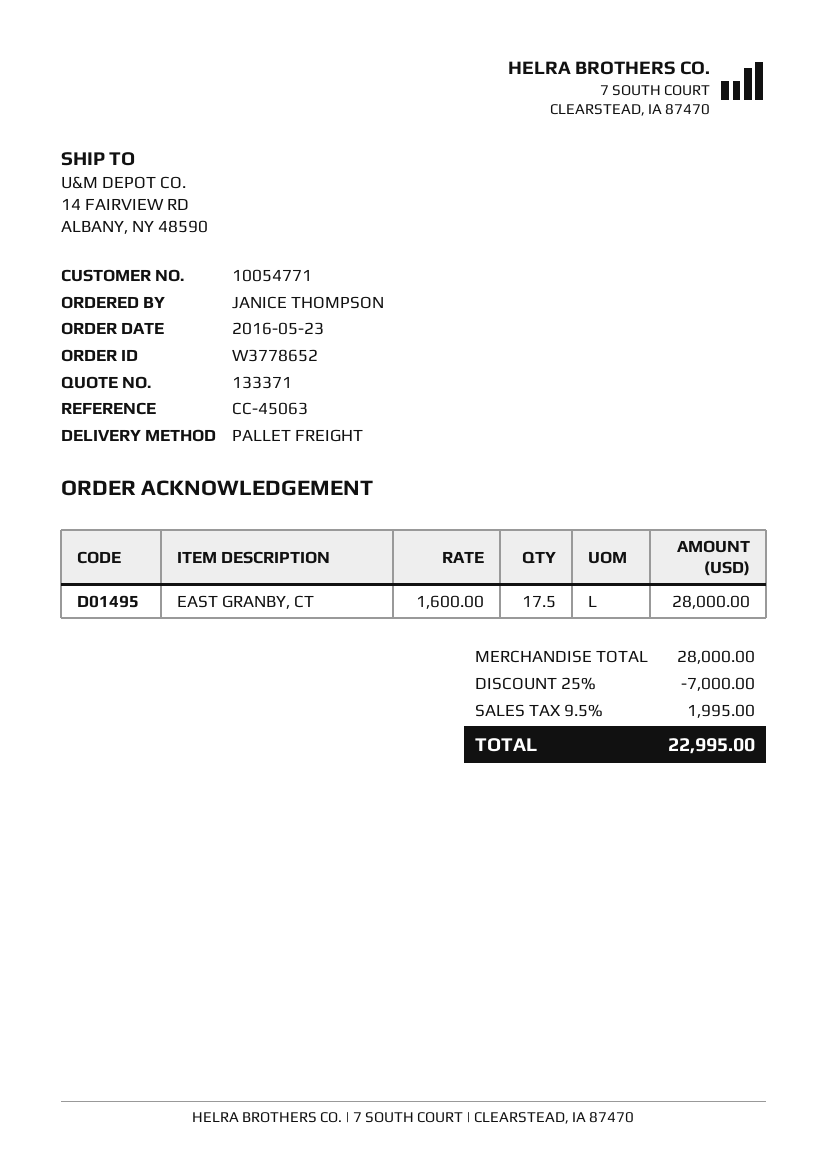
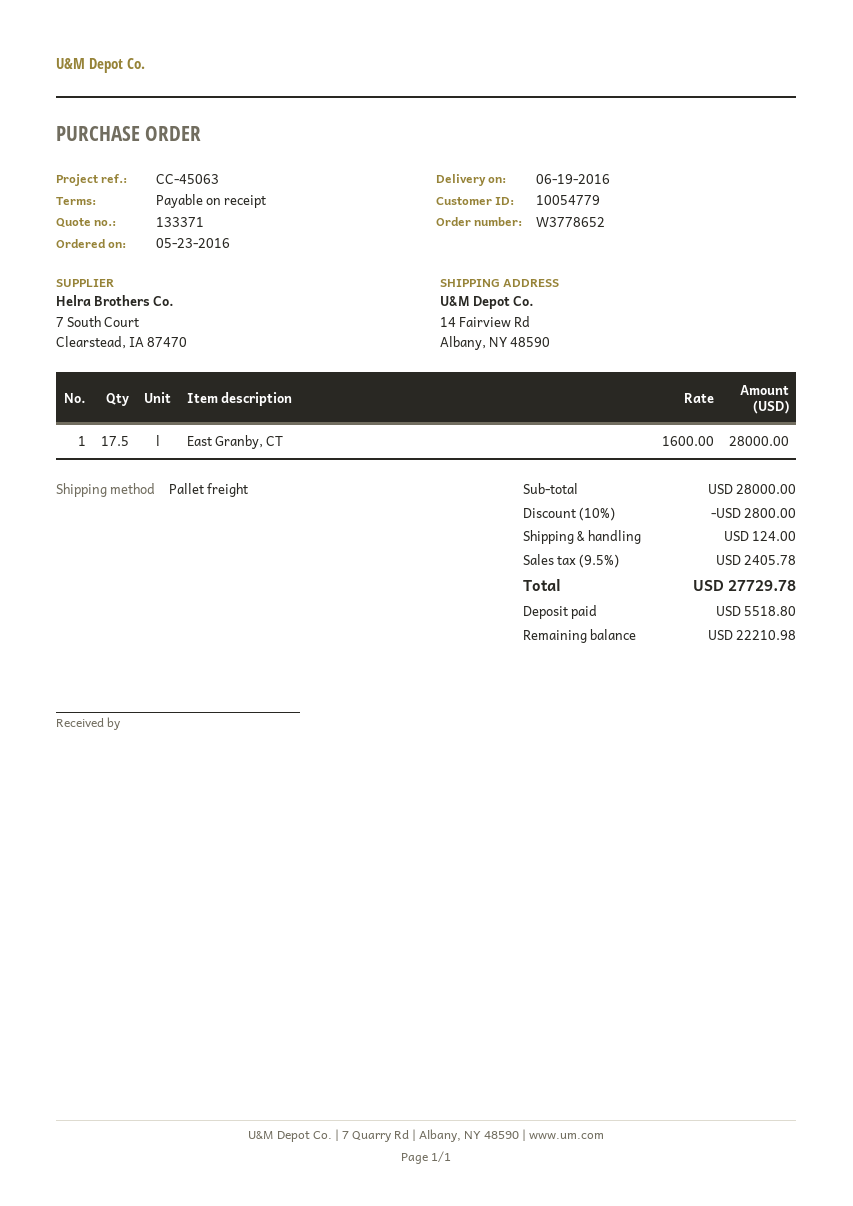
customer number: 10054771 -> 10054779
discount: 25% = 7000.00 -> 10% = 2800.00
shipping: none -> 124.00
tax: 9.5% = 1995.00 -> 9.5% = 2405.78
total: 22995.00 -> 27729.78

